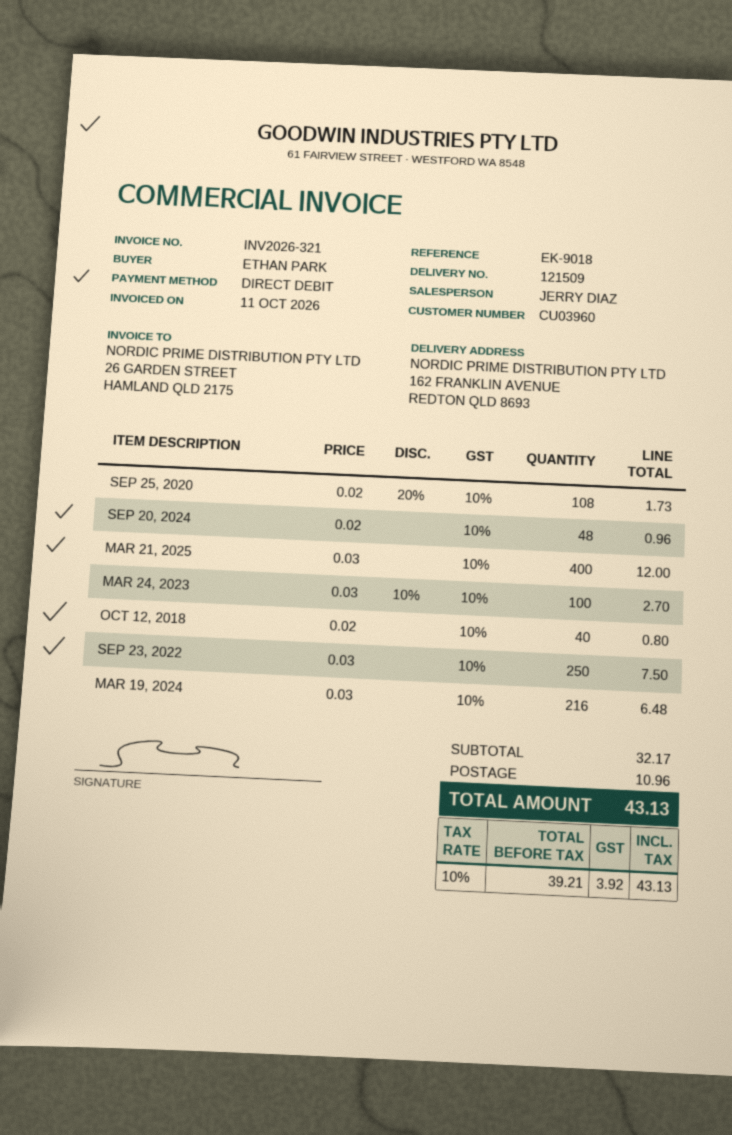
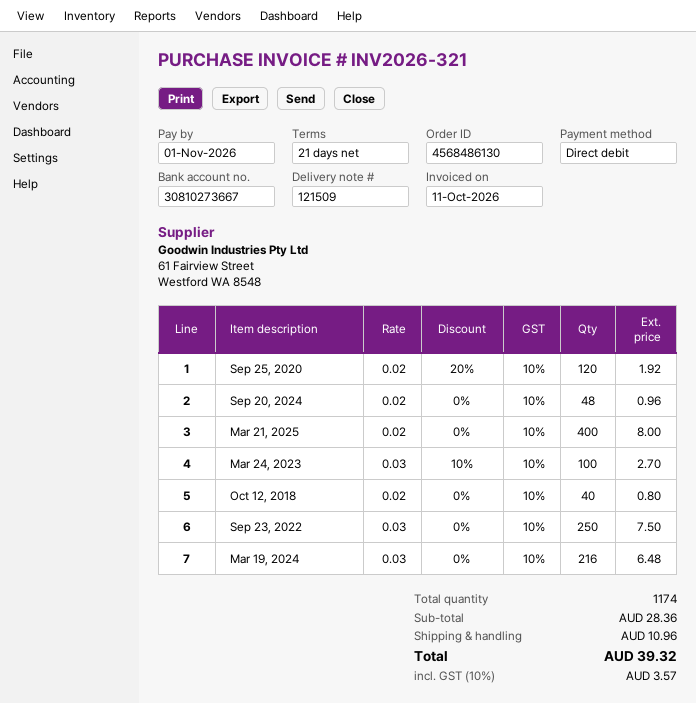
SEP 25, 2020: 108 x 0.02 - 20% = 1.73 -> 120 x 0.02 - 20% = 1.92
MAR 21, 2025: 400 x 0.03 = 12.00 -> 400 x 0.02 = 8.00
subtotal: 32.17 -> 28.36
tax: 10% = 3.92 -> 10% = 3.57
total: 43.13 -> 39.32

